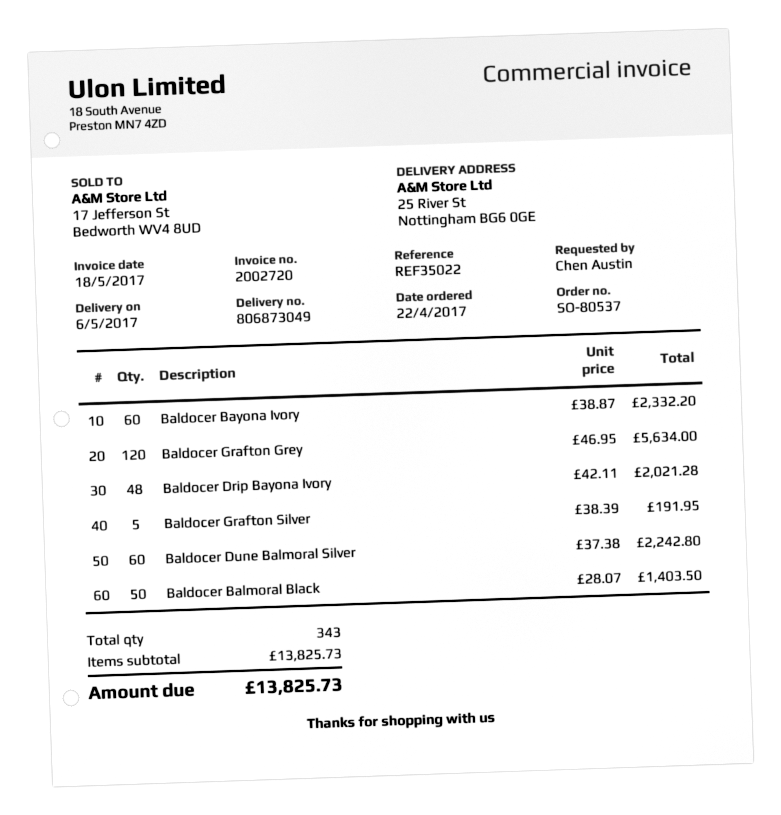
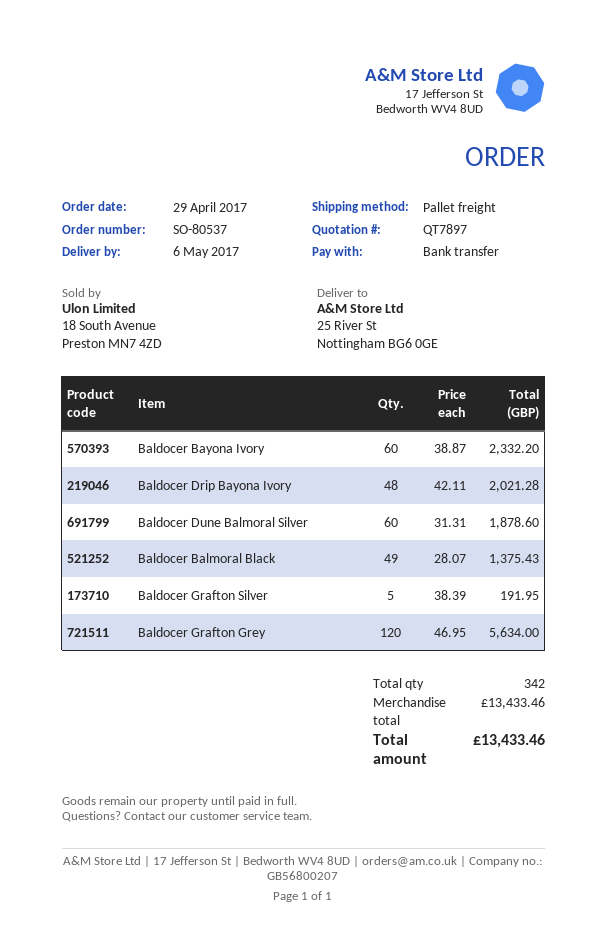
order date: 2017-04-22 -> 2017-04-29
Baldocer Dune Balmoral Silver: 60 x 37.38 = 2242.80 -> 60 x 31.31 = 1878.60
Baldocer Balmoral Black: 50 x 28.07 = 1403.50 -> 49 x 28.07 = 1375.43
total quantity: 343 -> 342
subtotal: 13825.73 -> 13433.46
total: 13825.73 -> 13433.46

